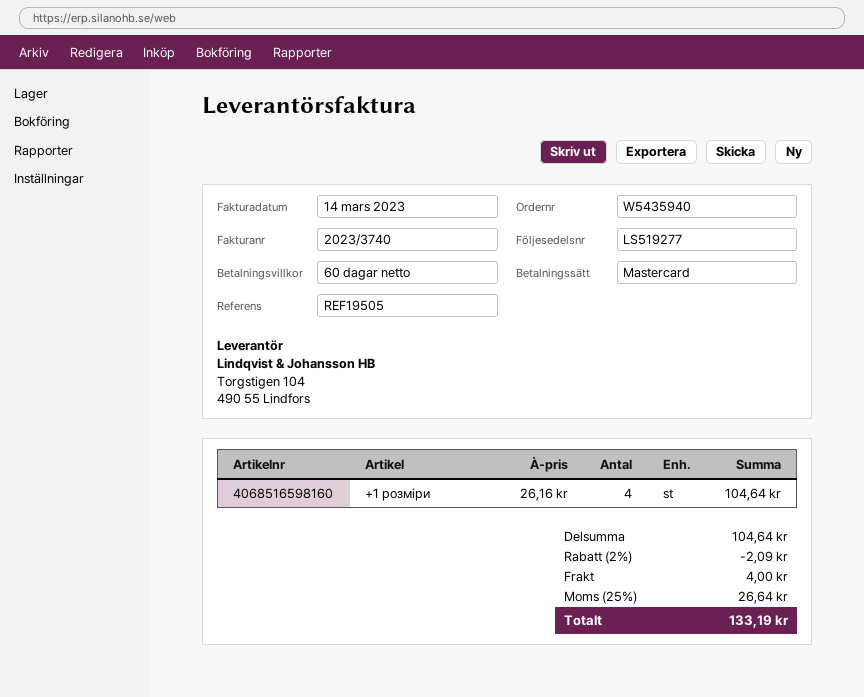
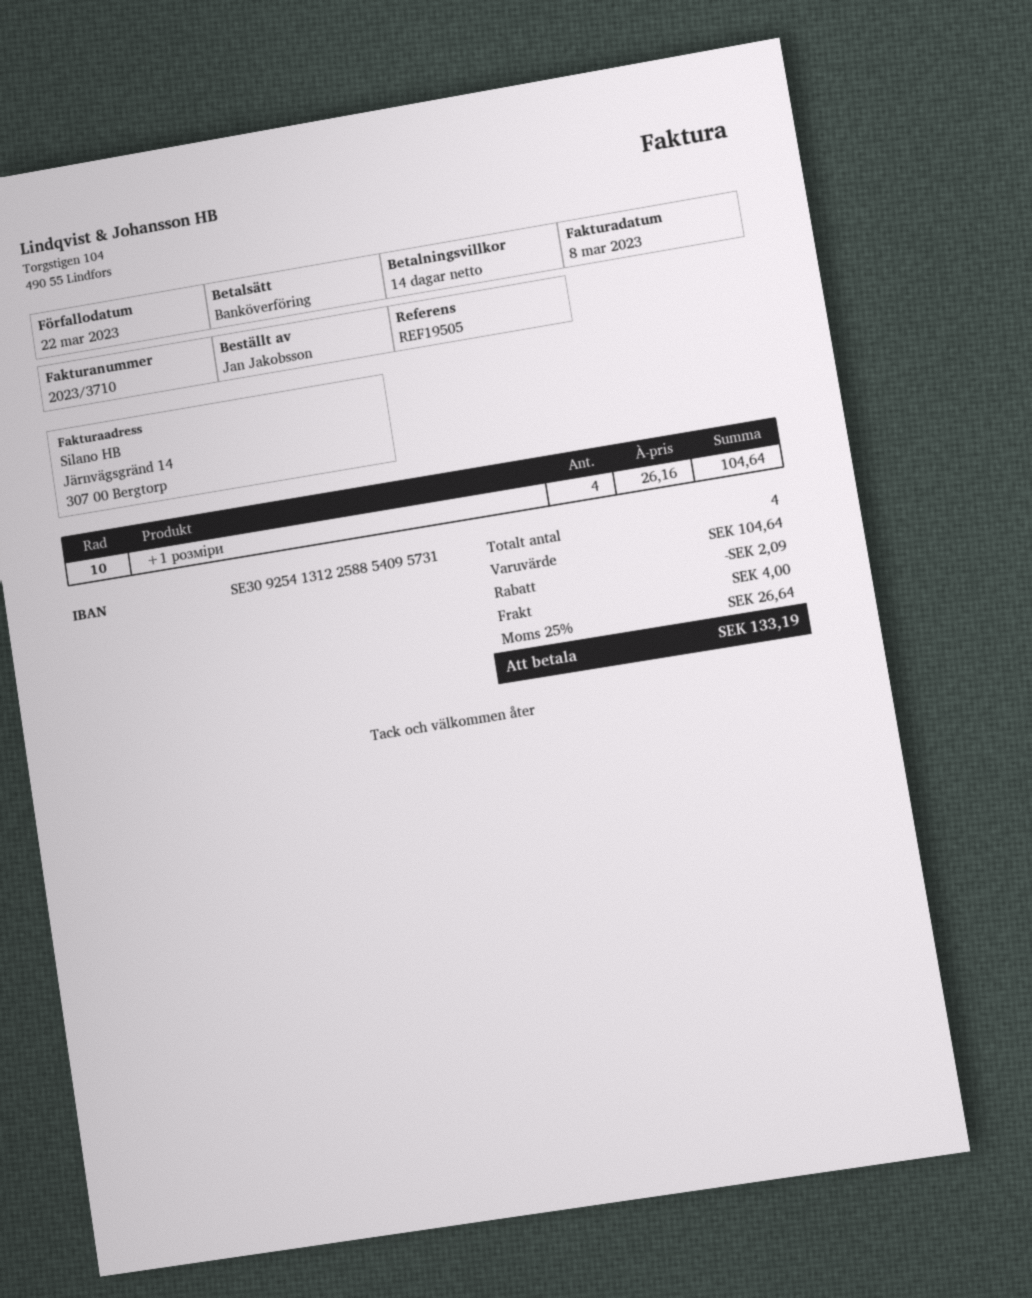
invoice number: 2023/3740 -> 2023/3710
invoice date: 2023-03-14 -> 2023-03-08
payment terms: 60 days -> 14 days
payment method: Mastercard -> bank transfer

